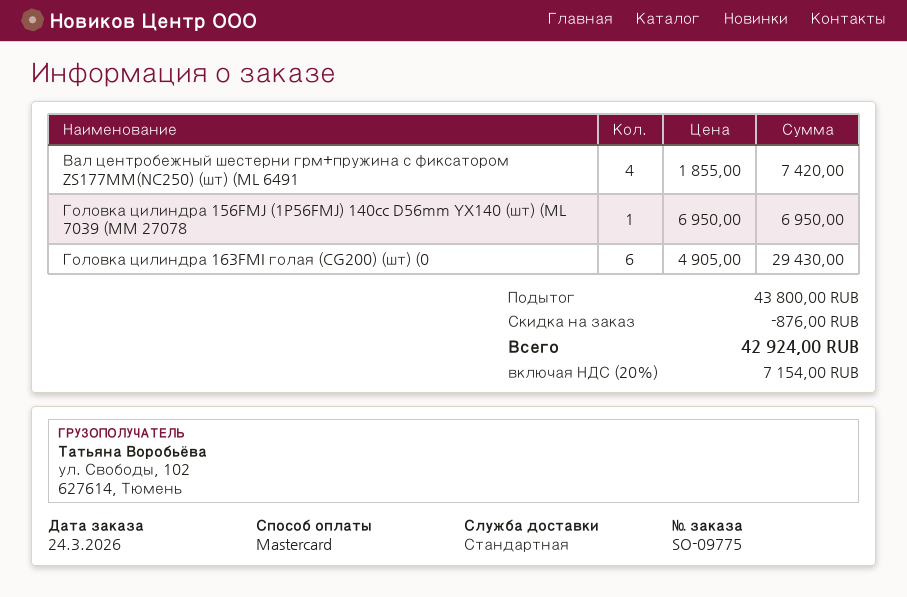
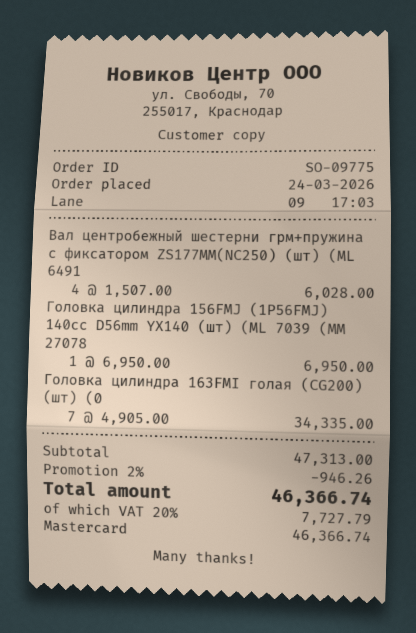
Вал центробежный шестерни грм+пружина с фиксатором ZS177MM(NC250) (шт) (ML 6491: 4 x 1855.00 = 7420.00 -> 4 x 1507.00 = 6028.00
Головка цилиндра 163FMI голая (CG200) (шт) (0: 6 x 4905.00 = 29430.00 -> 7 x 4905.00 = 34335.00
subtotal: 43800.00 -> 47313.00
discount: 876.00 -> 946.26
tax: 20% = 7154.00 -> 20% = 7727.79
total: 42924.00 -> 46366.74

